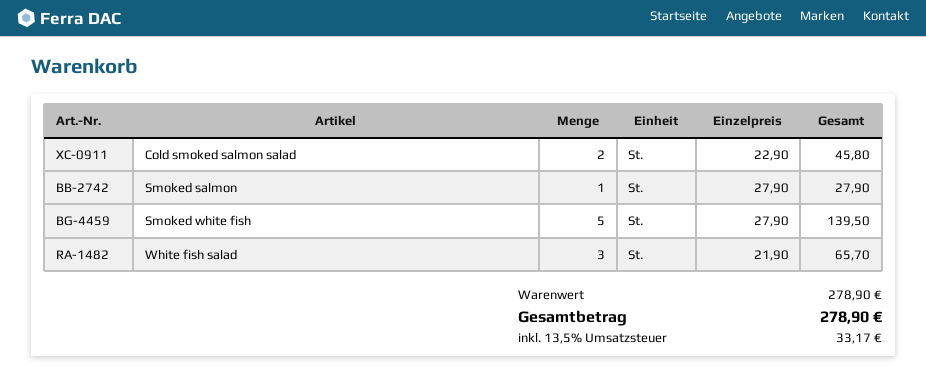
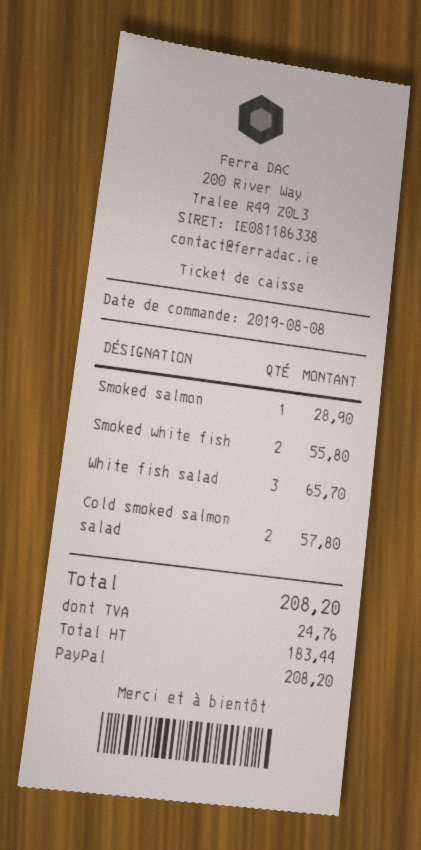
Cold smoked salmon salad: 2 for 45.80 -> 2 for 57.80
Smoked salmon: 1 for 27.90 -> 1 for 28.90
Smoked white fish: 5 for 139.50 -> 2 for 55.80
tax: 33.17 -> 24.76
total: 278.90 -> 208.20

